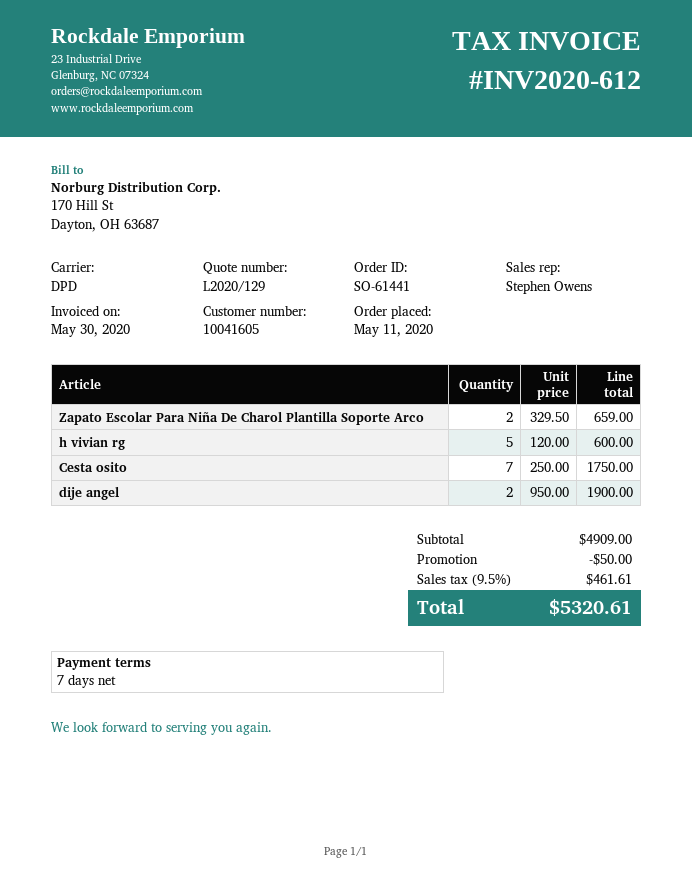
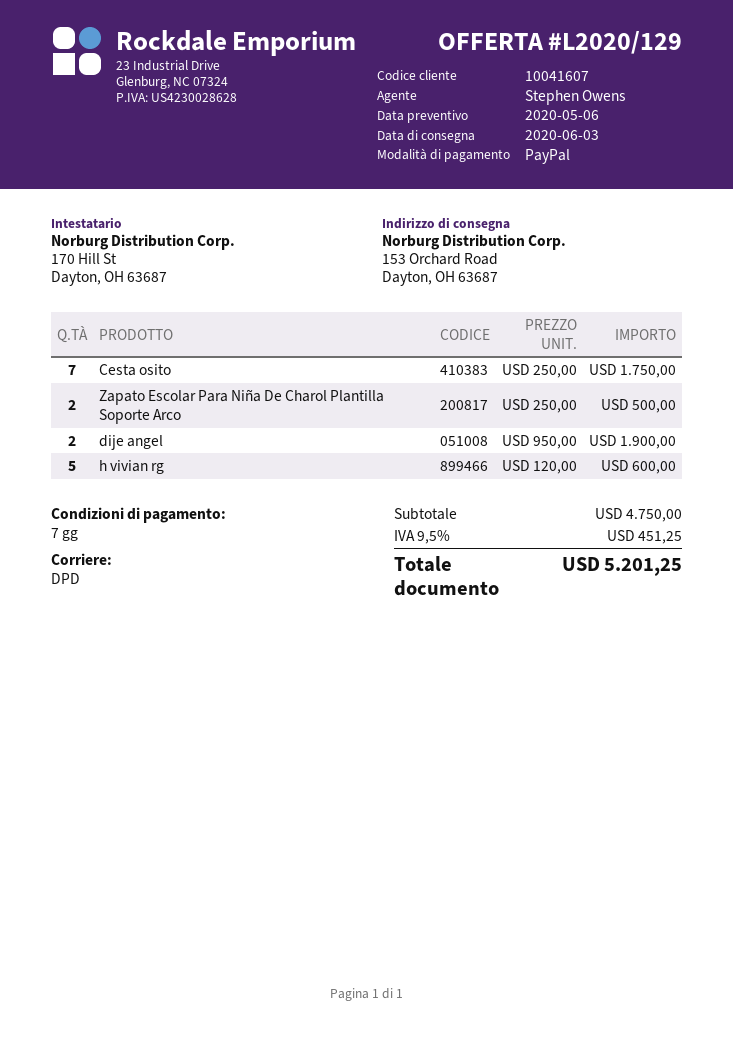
customer number: 10041605 -> 10041607
Zapato Escolar Para Niña De Charol Plantilla Soporte Arco: 2 x 329.50 = 659.00 -> 2 x 250.00 = 500.00
subtotal: 4909.00 -> 4750.00
discount: 50.00 -> none
tax: 9.5% = 461.61 -> 9.5% = 451.25
total: 5320.61 -> 5201.25

